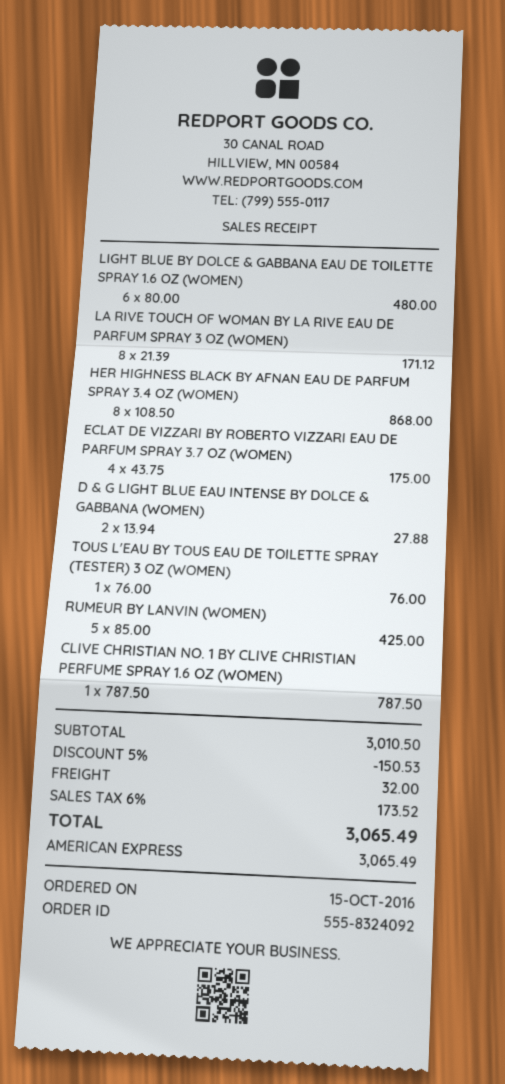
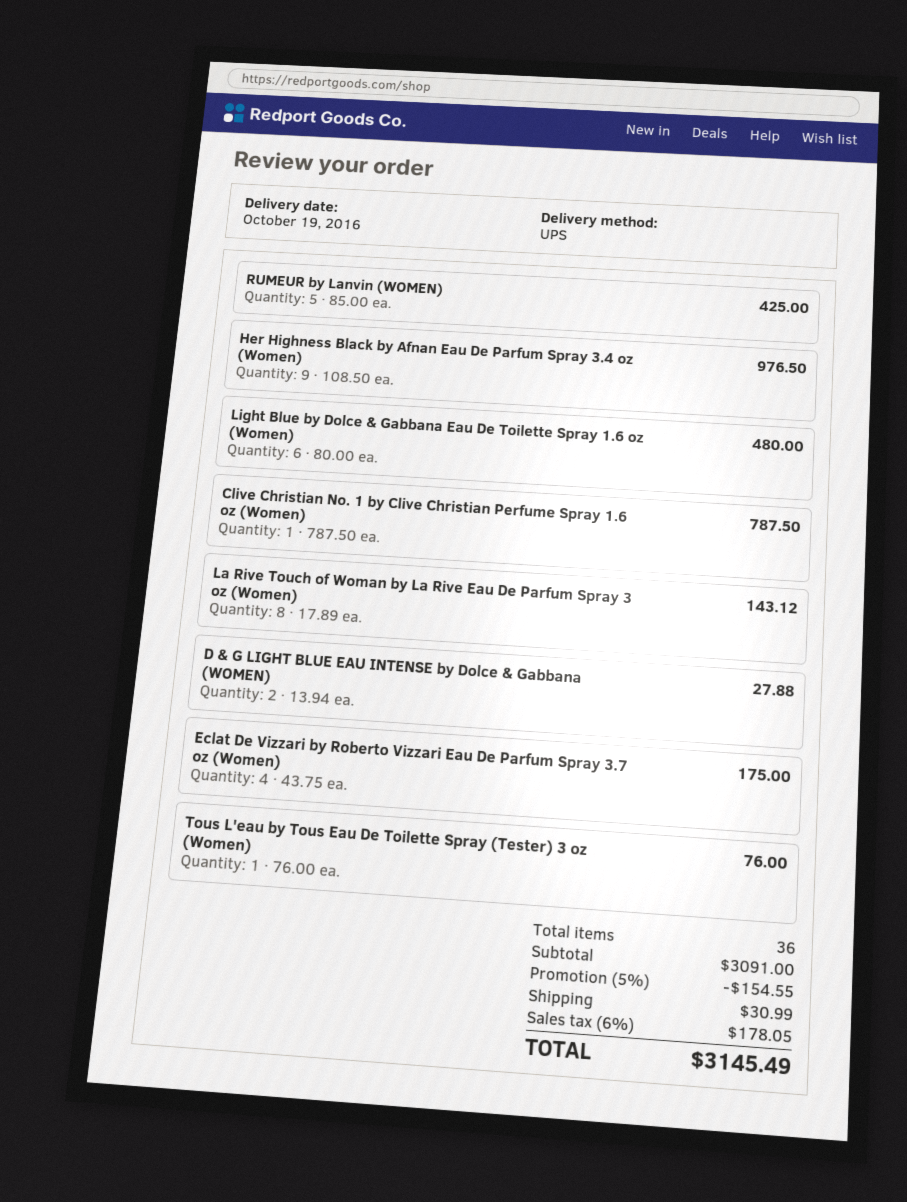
LA RIVE TOUCH OF WOMAN BY LA RIVE EAU DE PARFUM SPRAY 3 OZ (WOMEN): 8 x 21.39 = 171.12 -> 8 x 17.89 = 143.12
HER HIGHNESS BLACK BY AFNAN EAU DE PARFUM SPRAY 3.4 OZ (WOMEN): 8 x 108.50 = 868.00 -> 9 x 108.50 = 976.50
subtotal: 3010.50 -> 3091.00
discount: 5% = 150.53 -> 5% = 154.55
shipping: 32.00 -> 30.99
tax: 6% = 173.52 -> 6% = 178.05
total: 3065.49 -> 3145.49

